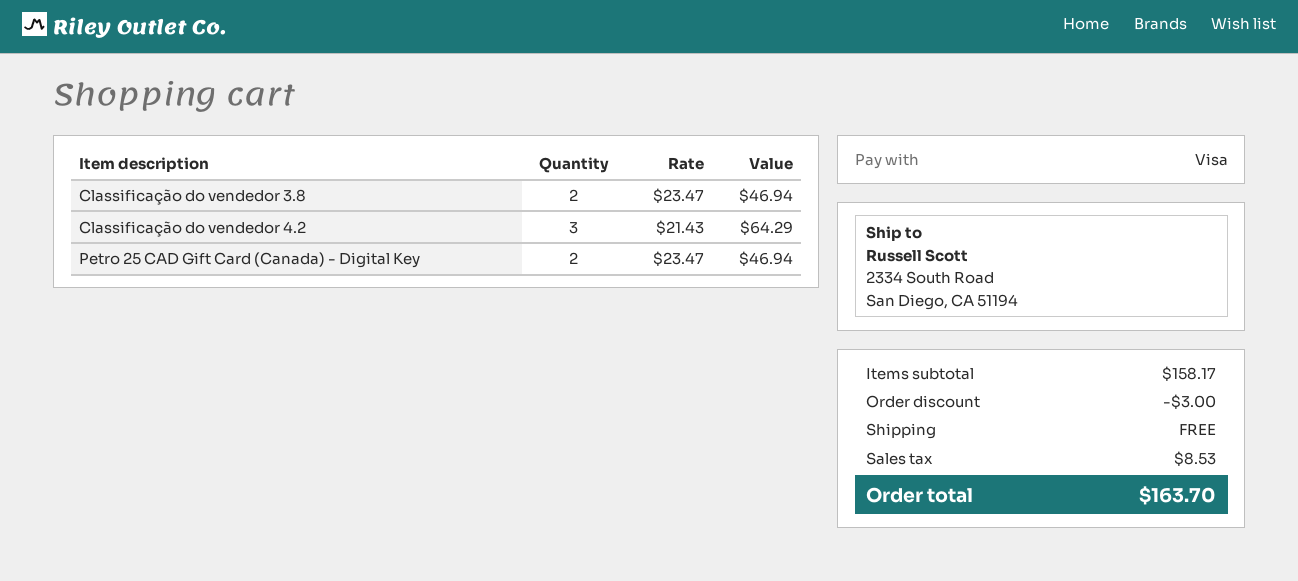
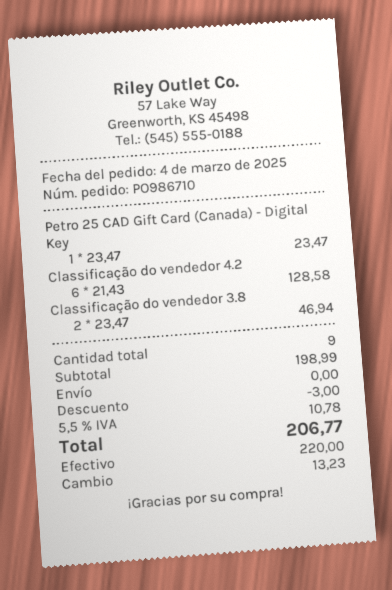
payment method: Visa -> cash
Classificação do vendedor 4.2: 3 x 21.43 = 64.29 -> 6 x 21.43 = 128.58
Petro 25 CAD Gift Card (Canada) - Digital Key: 2 x 23.47 = 46.94 -> 1 x 23.47 = 23.47
subtotal: 158.17 -> 198.99
tax: 8.53 -> 10.78
total: 163.70 -> 206.77

